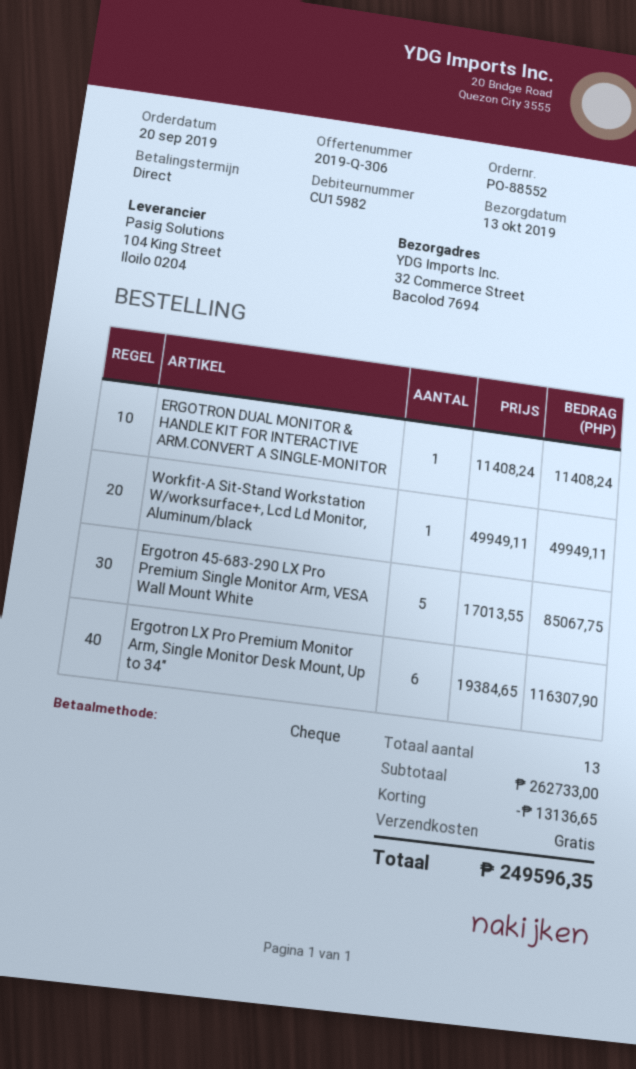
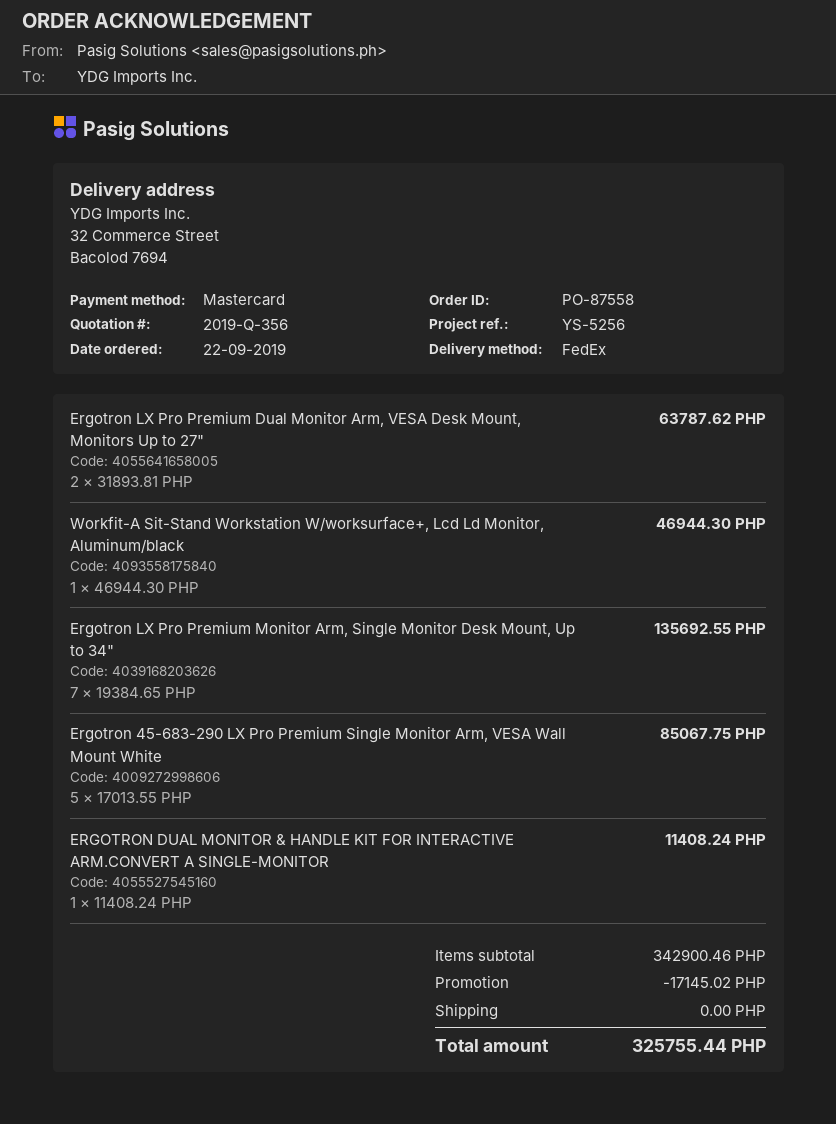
quote number: 2019-Q-306 -> 2019-Q-356
order number: PO-88552 -> PO-87558
order date: 2019-09-20 -> 2019-09-22
payment method: cheque -> Mastercard
Workfit-A Sit-Stand Workstation W/worksurface+, Lcd Ld Monitor, Aluminum/black: 1 x 49949.11 = 49949.11 -> 1 x 46944.30 = 46944.30
Ergotron LX Pro Premium Monitor Arm, Single Monitor Desk Mount, Up to 34": 6 x 19384.65 = 116307.90 -> 7 x 19384.65 = 135692.55
Ergotron LX Pro Premium Dual Monitor Arm, VESA Desk Mount, Monitors Up to 27": none -> 2 x 31893.81 = 63787.62
subtotal: 262733.00 -> 342900.46
discount: 13136.65 -> 17145.02
total: 249596.35 -> 325755.44

